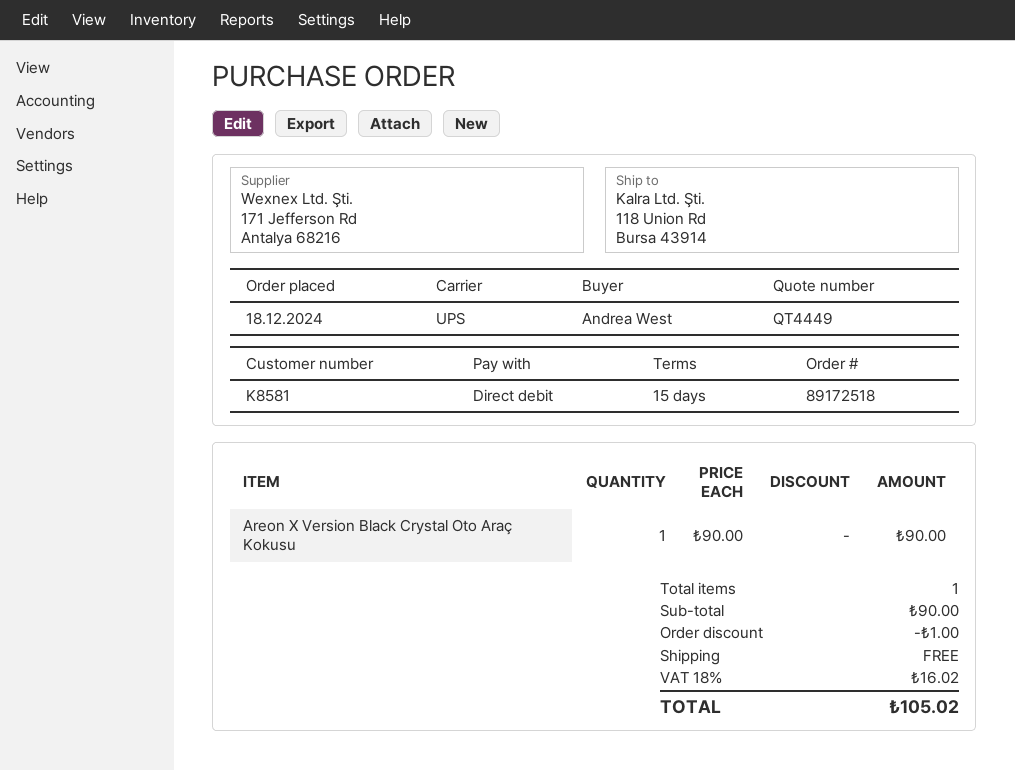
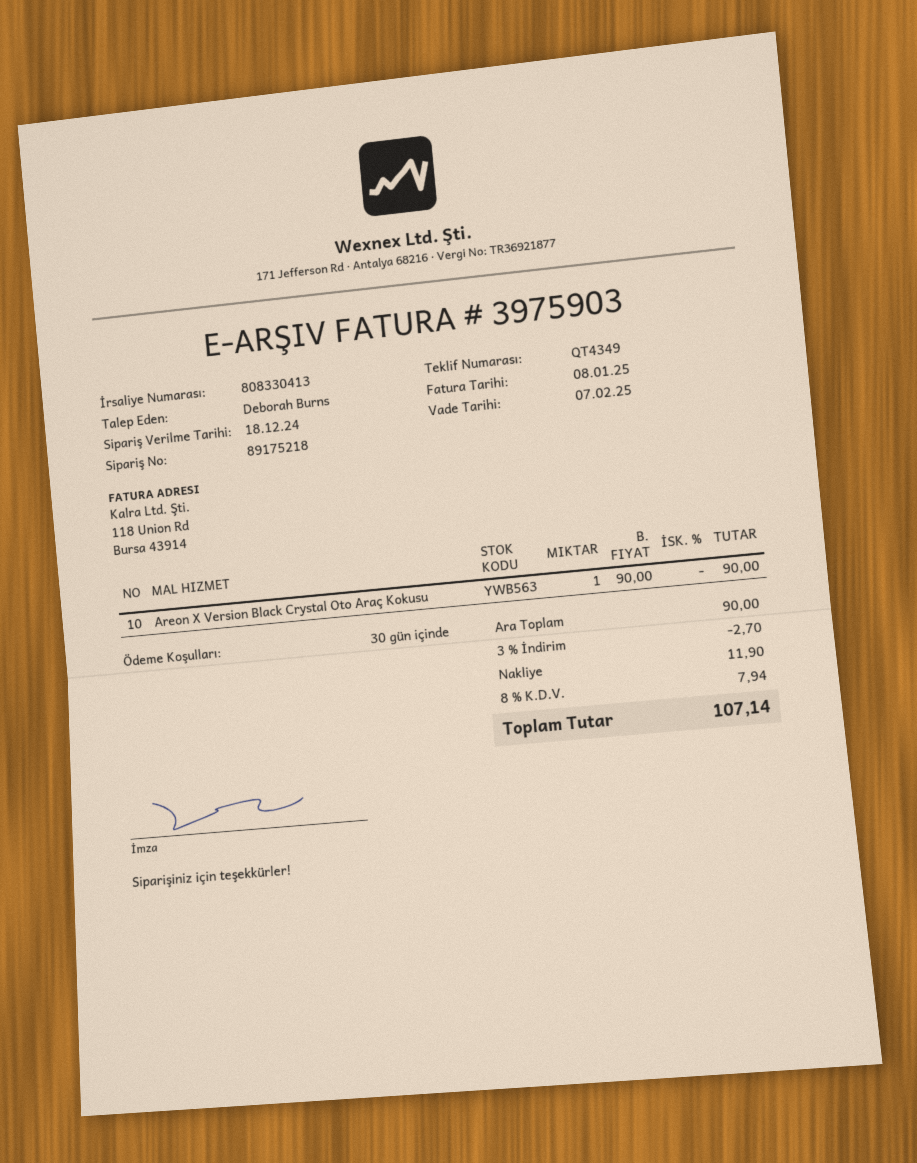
quote number: QT4449 -> QT4349
order number: 89172518 -> 89175218
payment terms: 15 days -> 30 days
ordered by: Andrea West -> Deborah Burns
discount: 1.00 -> 2.70
shipping: 0.00 -> 11.90
tax: 18% = 16.02 -> 8% = 7.94
total: 105.02 -> 107.14

